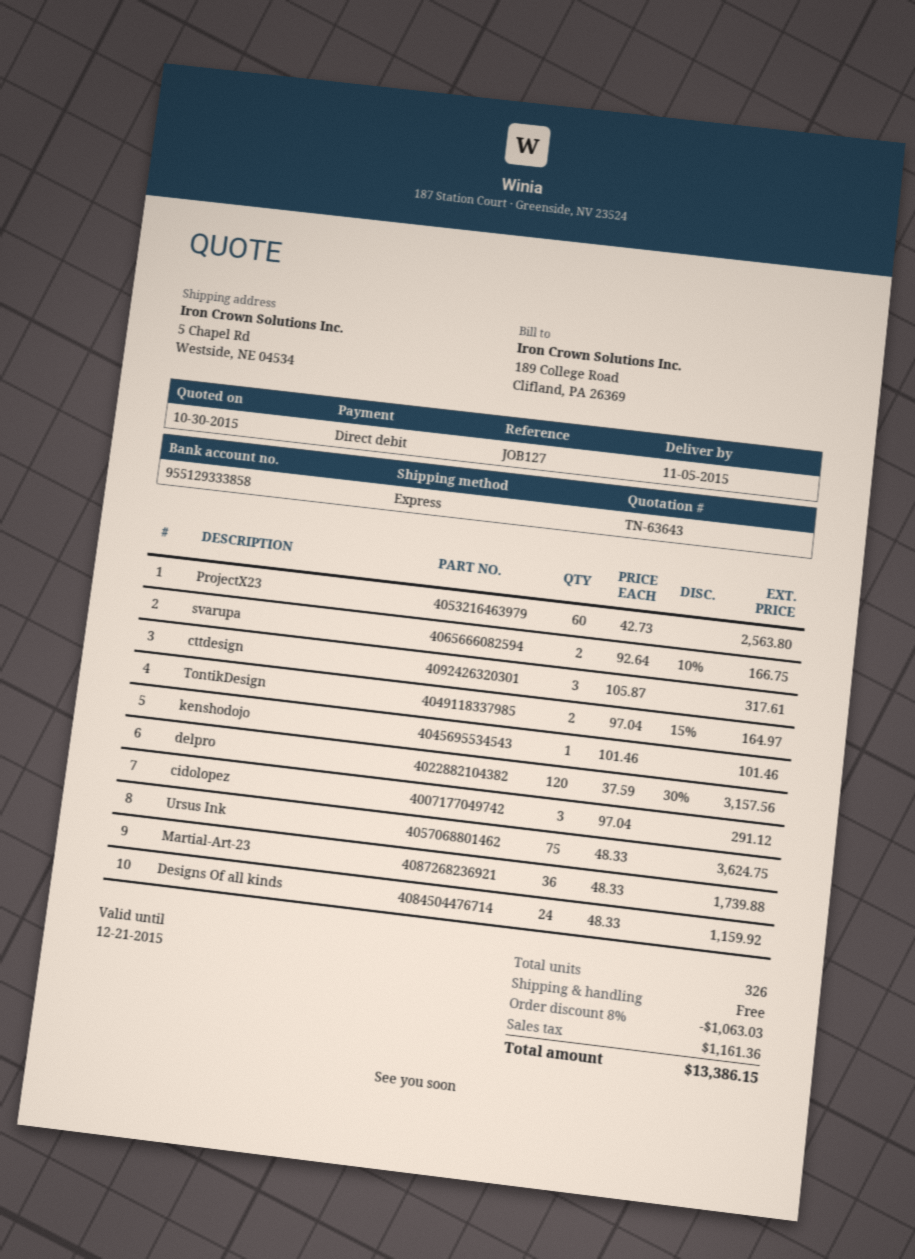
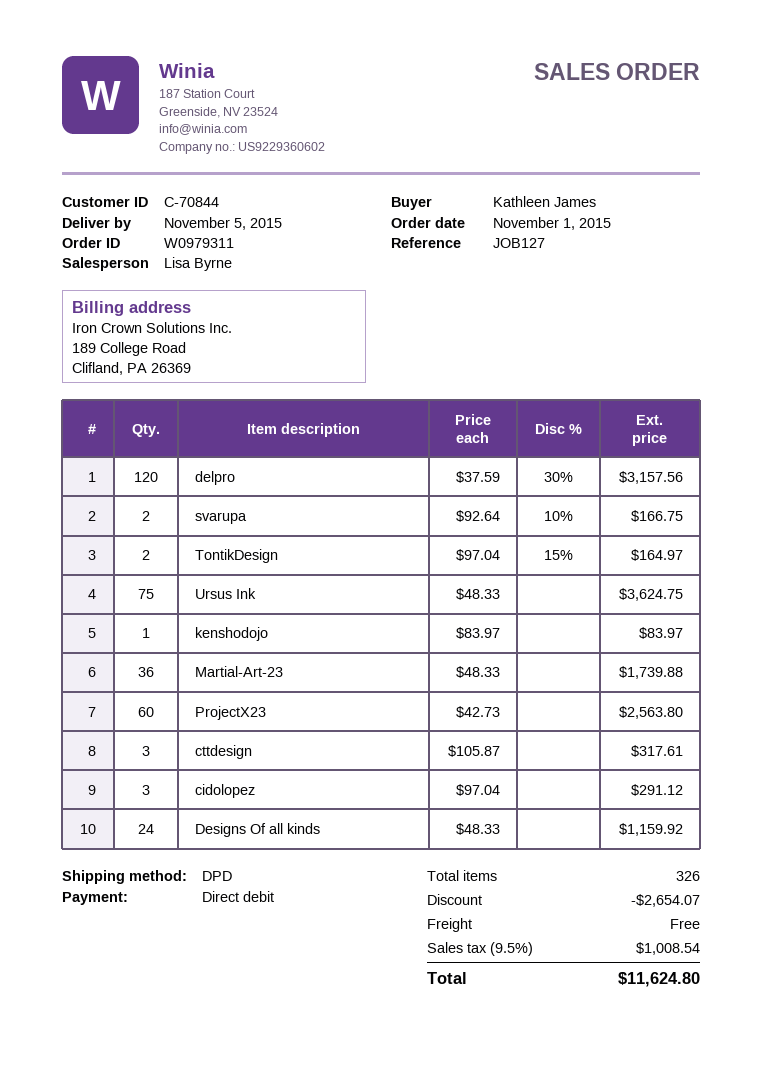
shipping method: express -> DPD
kenshodojo: 1 x 101.46 = 101.46 -> 1 x 83.97 = 83.97
discount: 1063.03 -> 2654.07
tax: 1161.36 -> 1008.54
total: 13386.15 -> 11624.80

